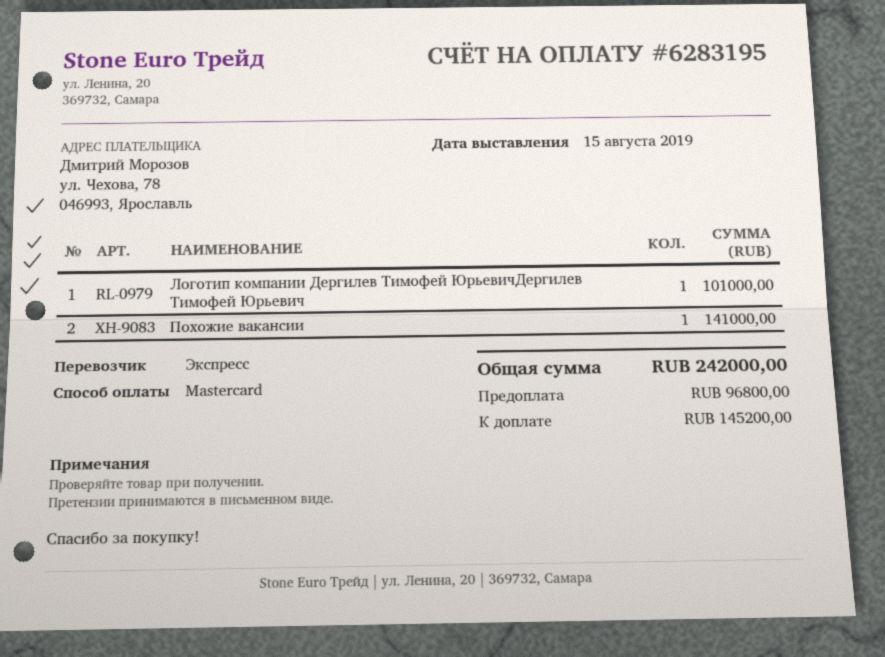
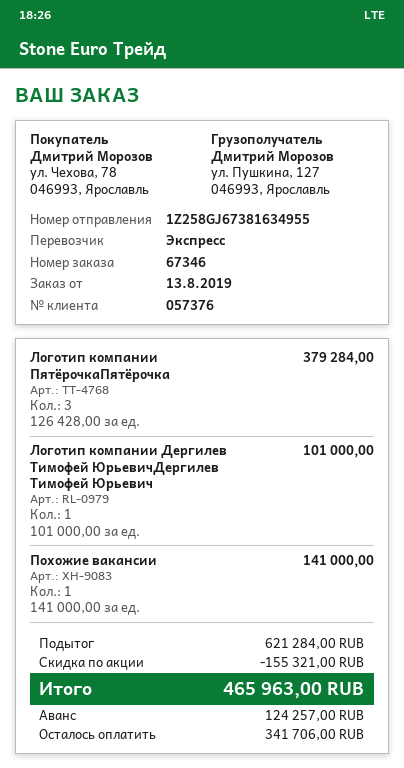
Логотип компании ПятёрочкаПятёрочка: none -> 3 for 379284.00
discount: none -> 155321.00
total: 242000.00 -> 465963.00
deposit: 96800.00 -> 124257.00
balance: 145200.00 -> 341706.00

